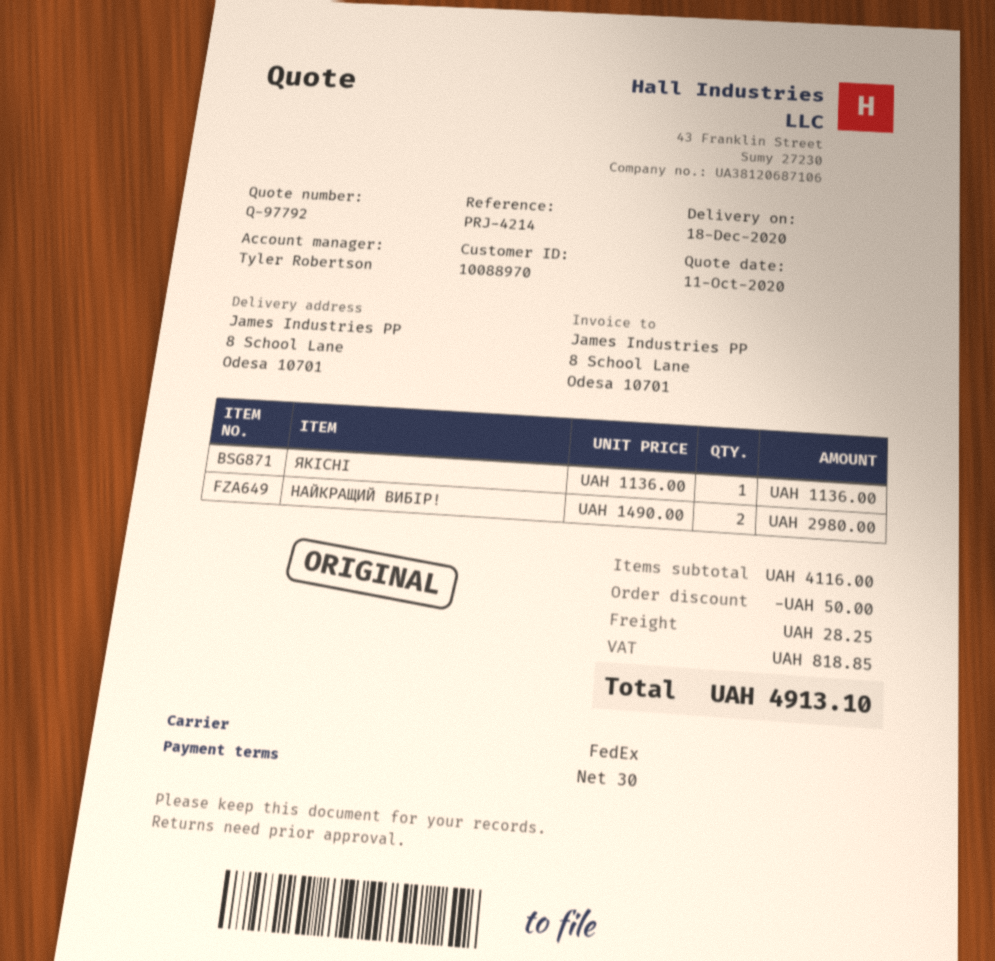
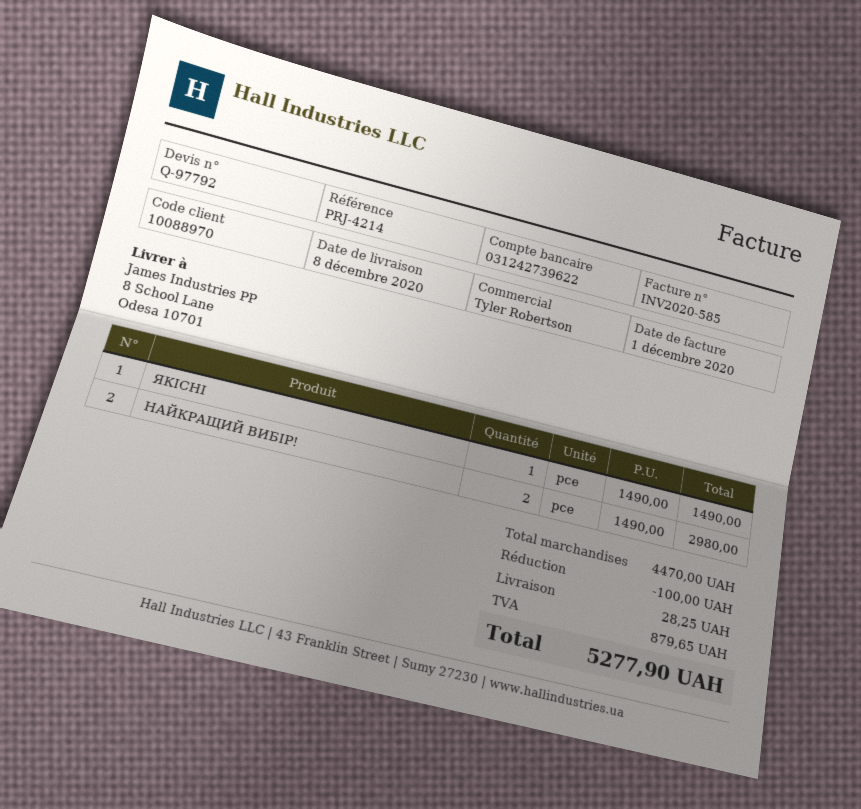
delivery date: 2020-12-18 -> 2020-12-08
ЯКІСНІ: 1 x 1136.00 = 1136.00 -> 1 x 1490.00 = 1490.00
subtotal: 4116.00 -> 4470.00
discount: 50.00 -> 100.00
tax: 818.85 -> 879.65
total: 4913.10 -> 5277.90

